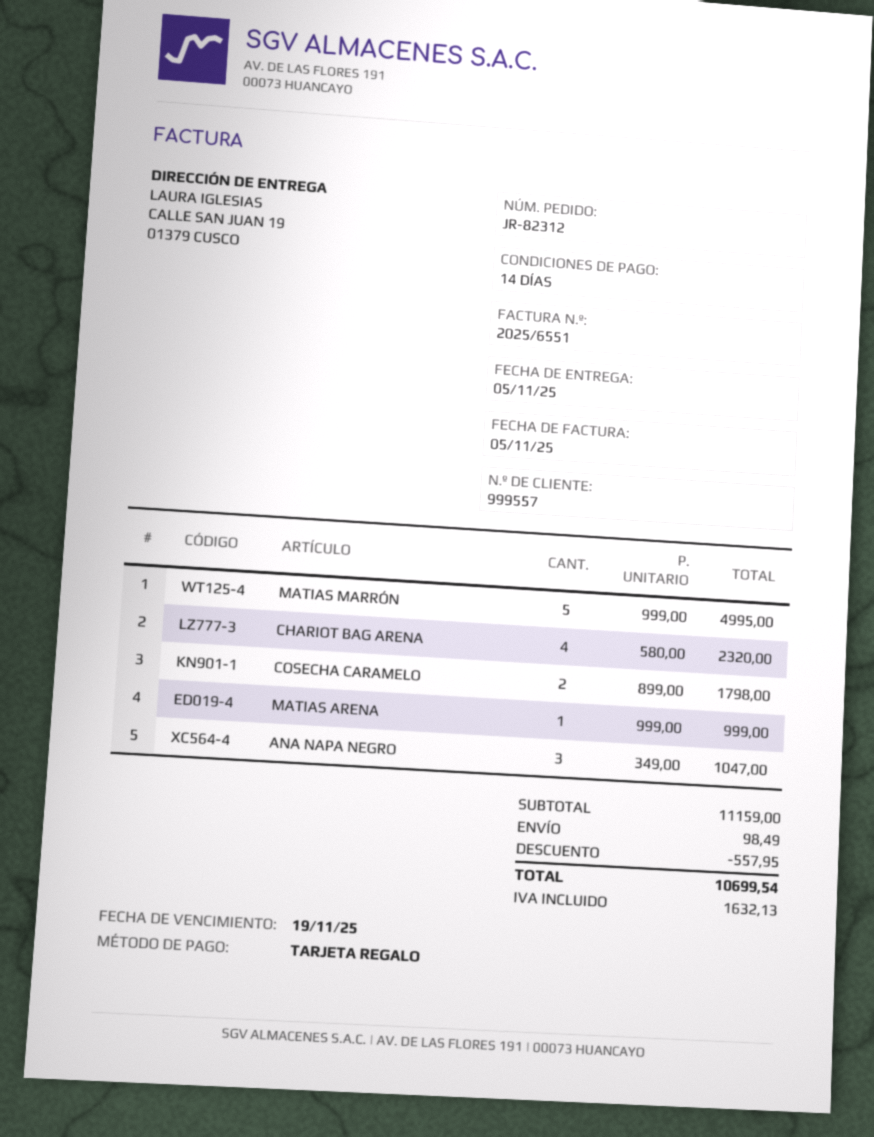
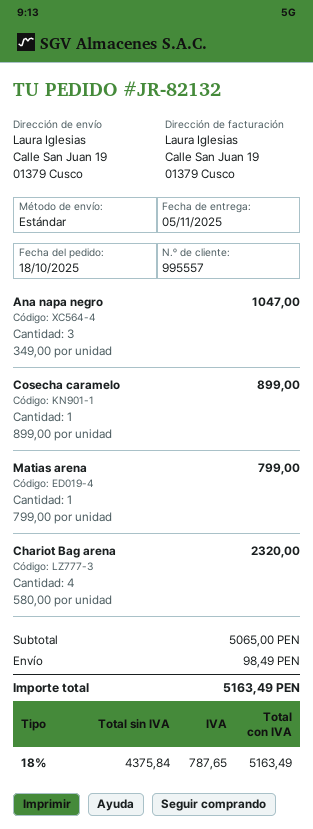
order number: JR-82312 -> JR-82132
customer number: 999557 -> 995557
MATIAS MARRÓN: 5 x 999.00 = 4995.00 -> none
COSECHA CARAMELO: 2 x 899.00 = 1798.00 -> 1 x 899.00 = 899.00
MATIAS ARENA: 1 x 999.00 = 999.00 -> 1 x 799.00 = 799.00
subtotal: 11159.00 -> 5065.00
discount: 557.95 -> none
tax: 1632.13 -> 787.65
total: 10699.54 -> 5163.49

